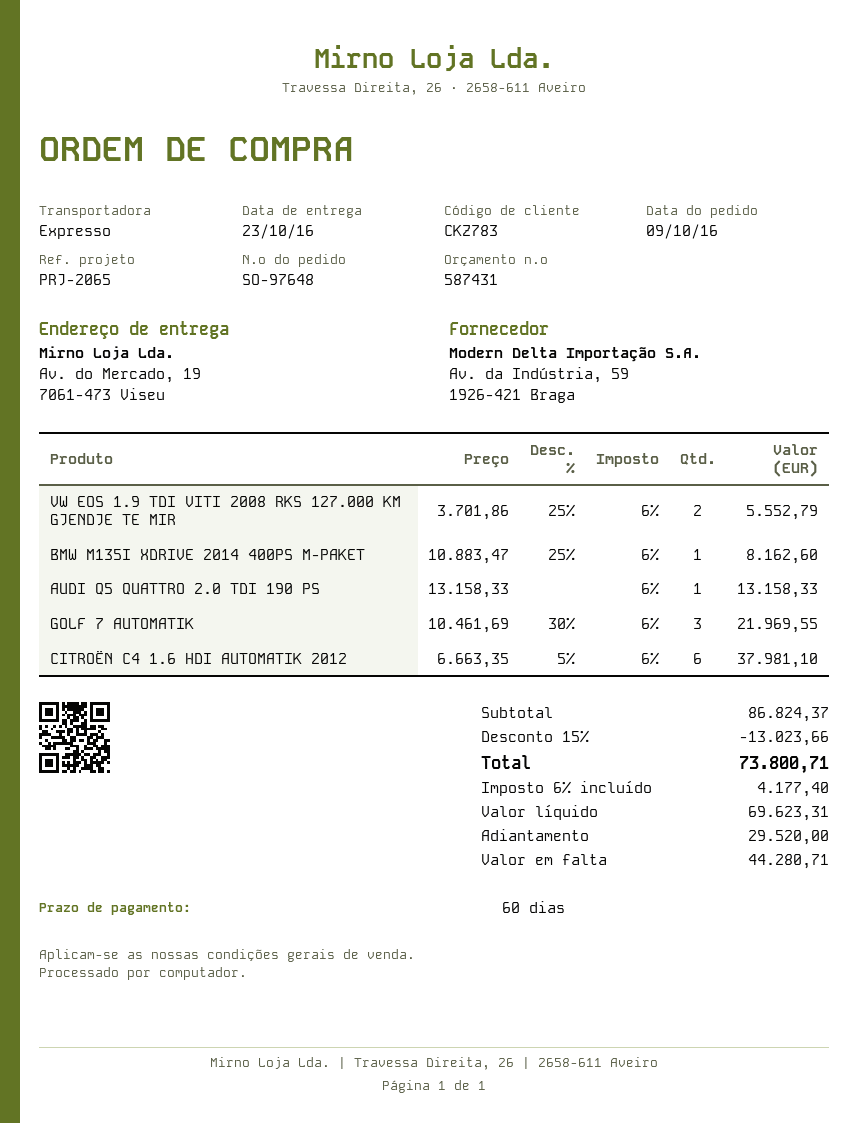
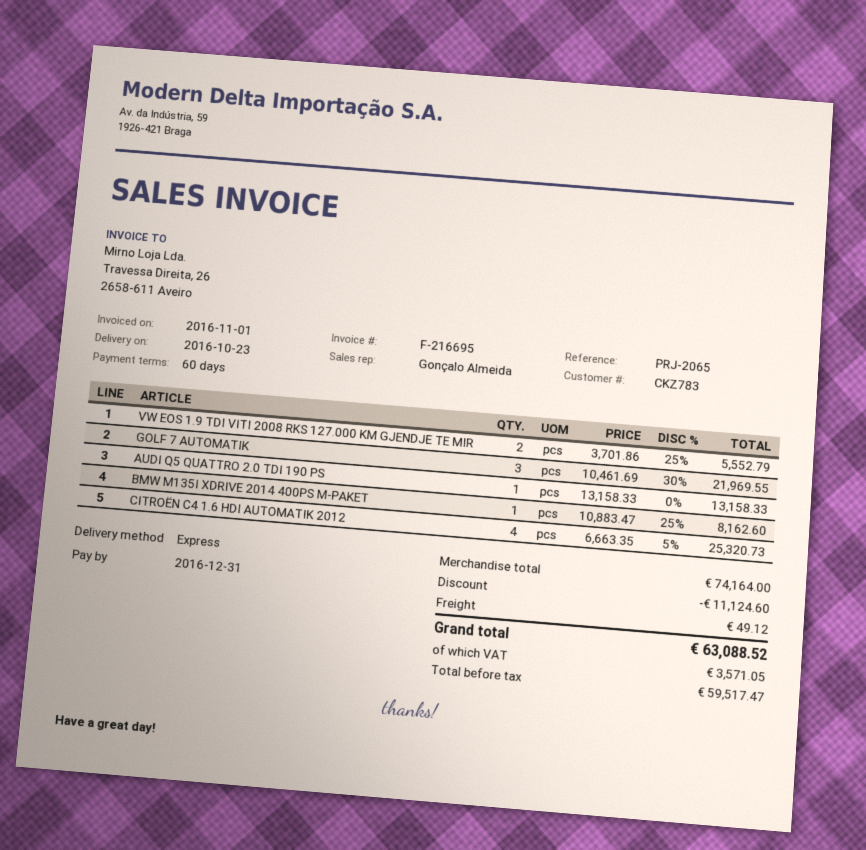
CITROËN C4 1.6 HDI AUTOMATIK 2012: 6 x 6663.35 - 5% = 37981.10 -> 4 x 6663.35 - 5% = 25320.73
subtotal: 86824.37 -> 74164.00
discount: 13023.66 -> 11124.60
shipping: none -> 49.12
net: 69623.31 -> 59517.47
tax: 4177.40 -> 3571.05
total: 73800.71 -> 63088.52

